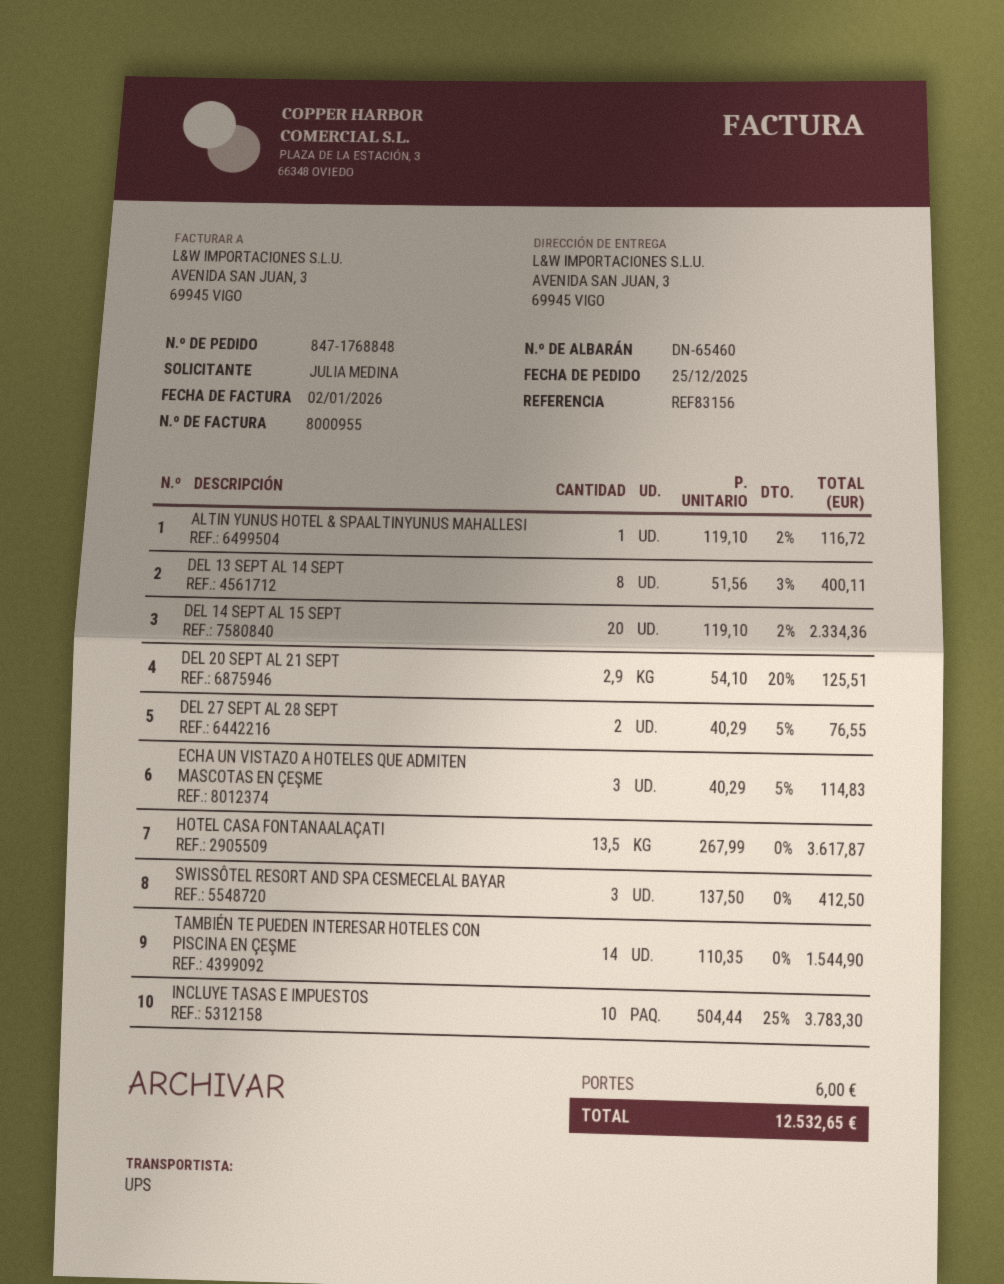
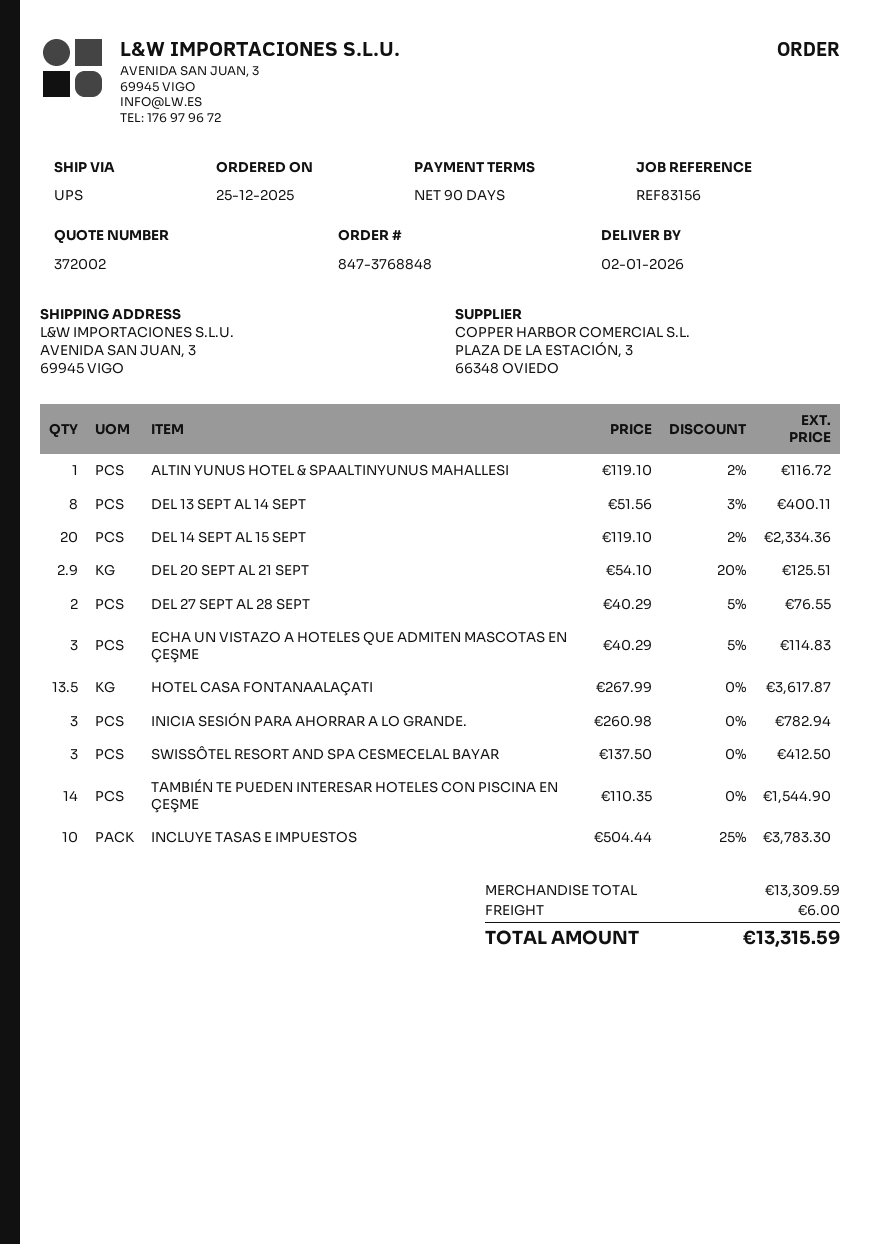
order number: 847-1768848 -> 847-3768848
INICIA SESIÓN PARA AHORRAR A LO GRANDE.: none -> 3 x 260.98 = 782.94
total: 12532.65 -> 13315.59

